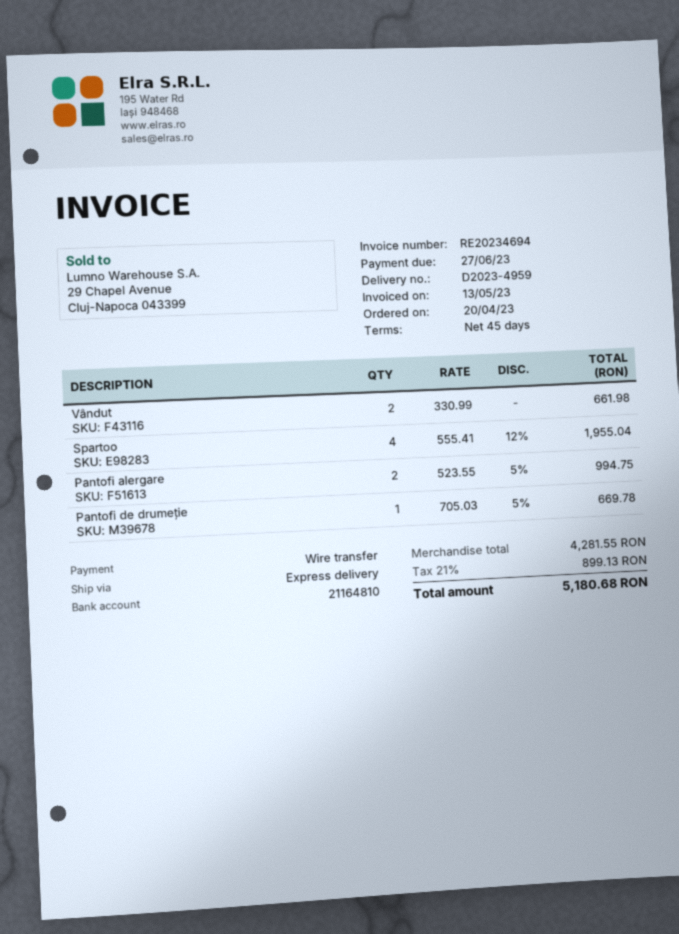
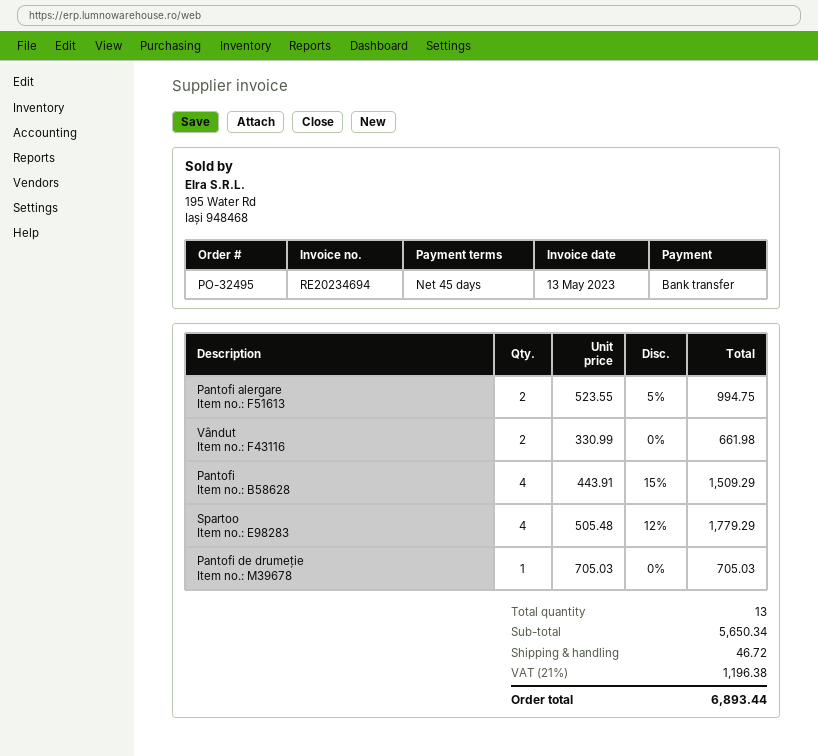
Spartoo: 4 x 555.41 - 12% = 1955.04 -> 4 x 505.48 - 12% = 1779.29
Pantofi de drumeție: 1 x 705.03 - 5% = 669.78 -> 1 x 705.03 = 705.03
Pantofi: none -> 4 x 443.91 - 15% = 1509.29
subtotal: 4281.55 -> 5650.34
shipping: none -> 46.72
tax: 21% = 899.13 -> 21% = 1196.38
total: 5180.68 -> 6893.44

